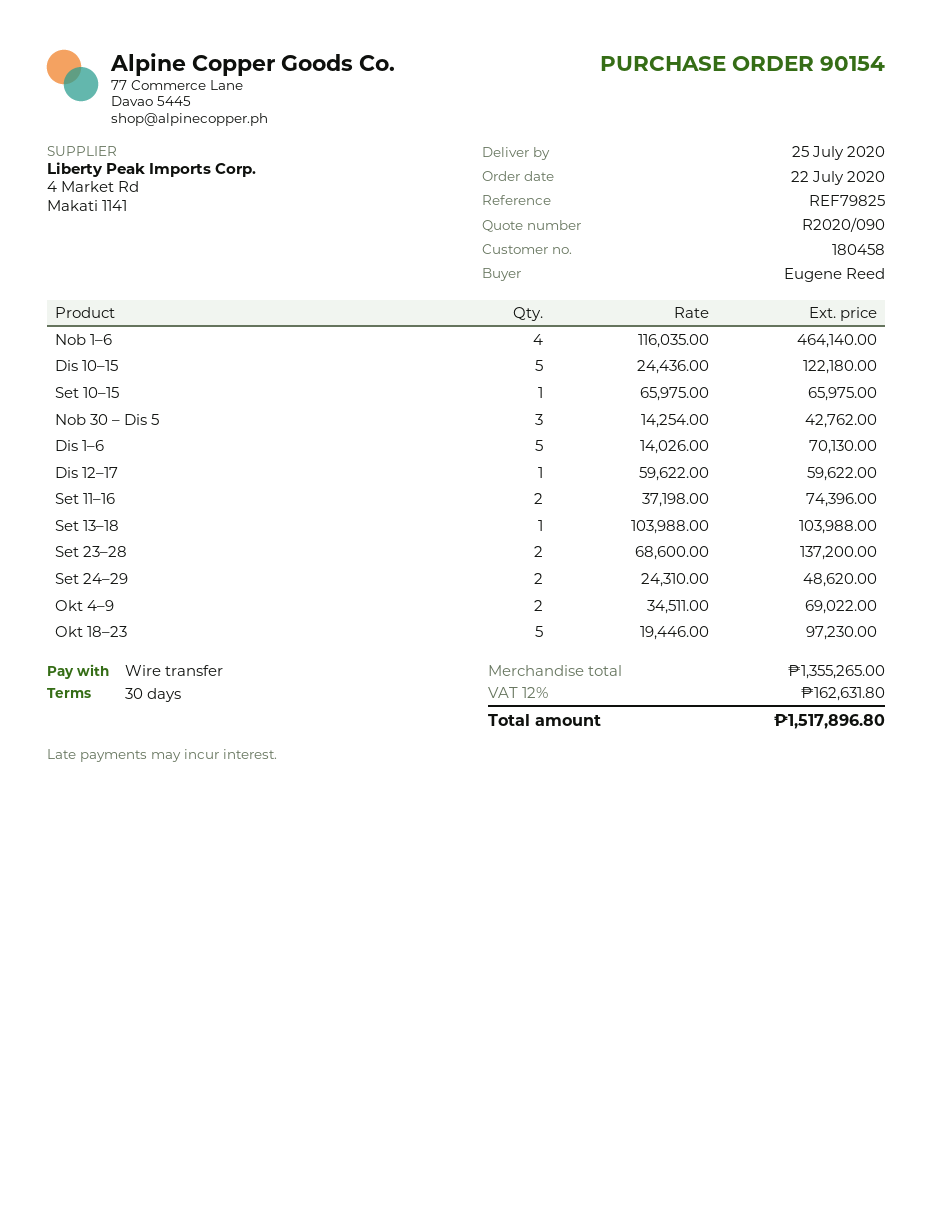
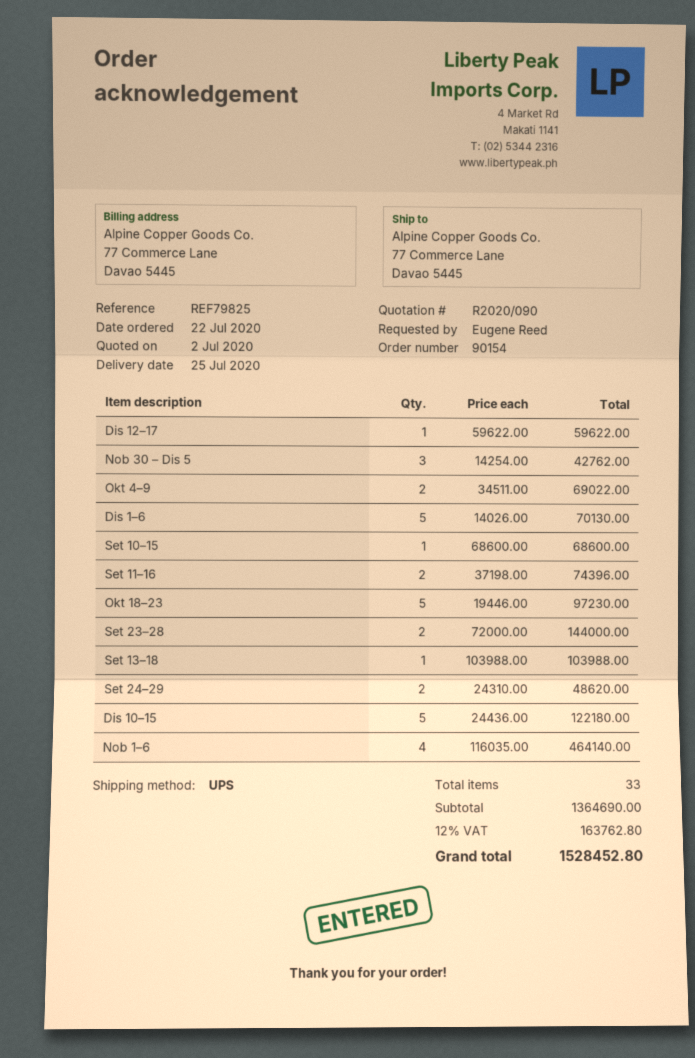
Set 10–15: 1 x 65975.00 = 65975.00 -> 1 x 68600.00 = 68600.00
Set 23–28: 2 x 68600.00 = 137200.00 -> 2 x 72000.00 = 144000.00
subtotal: 1355265.00 -> 1364690.00
tax: 12% = 162631.80 -> 12% = 163762.80
total: 1517896.80 -> 1528452.80

